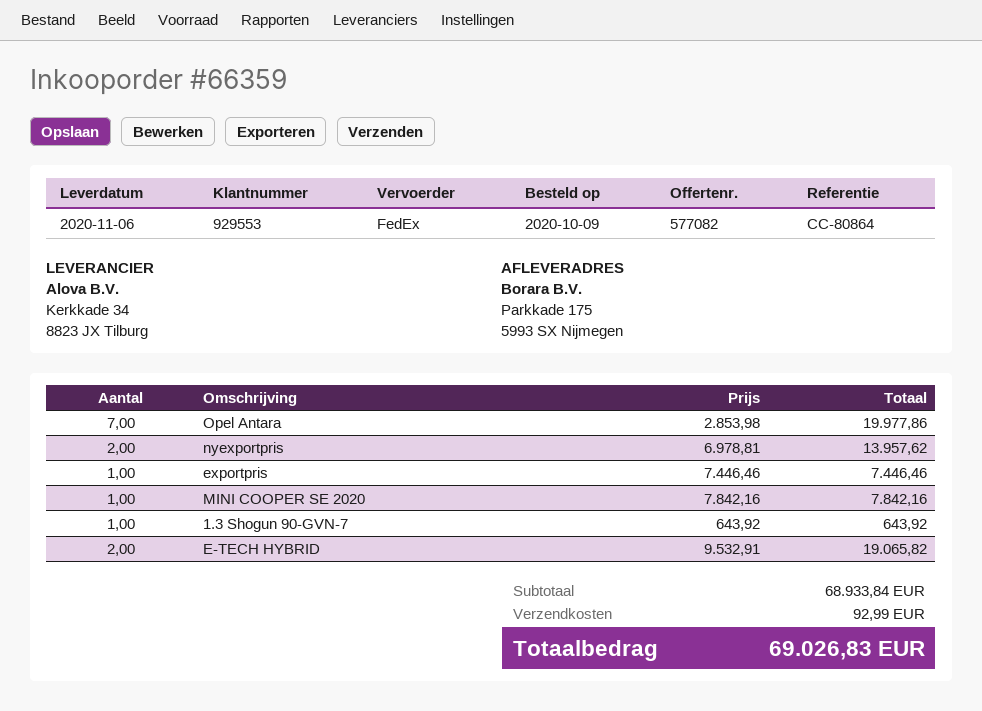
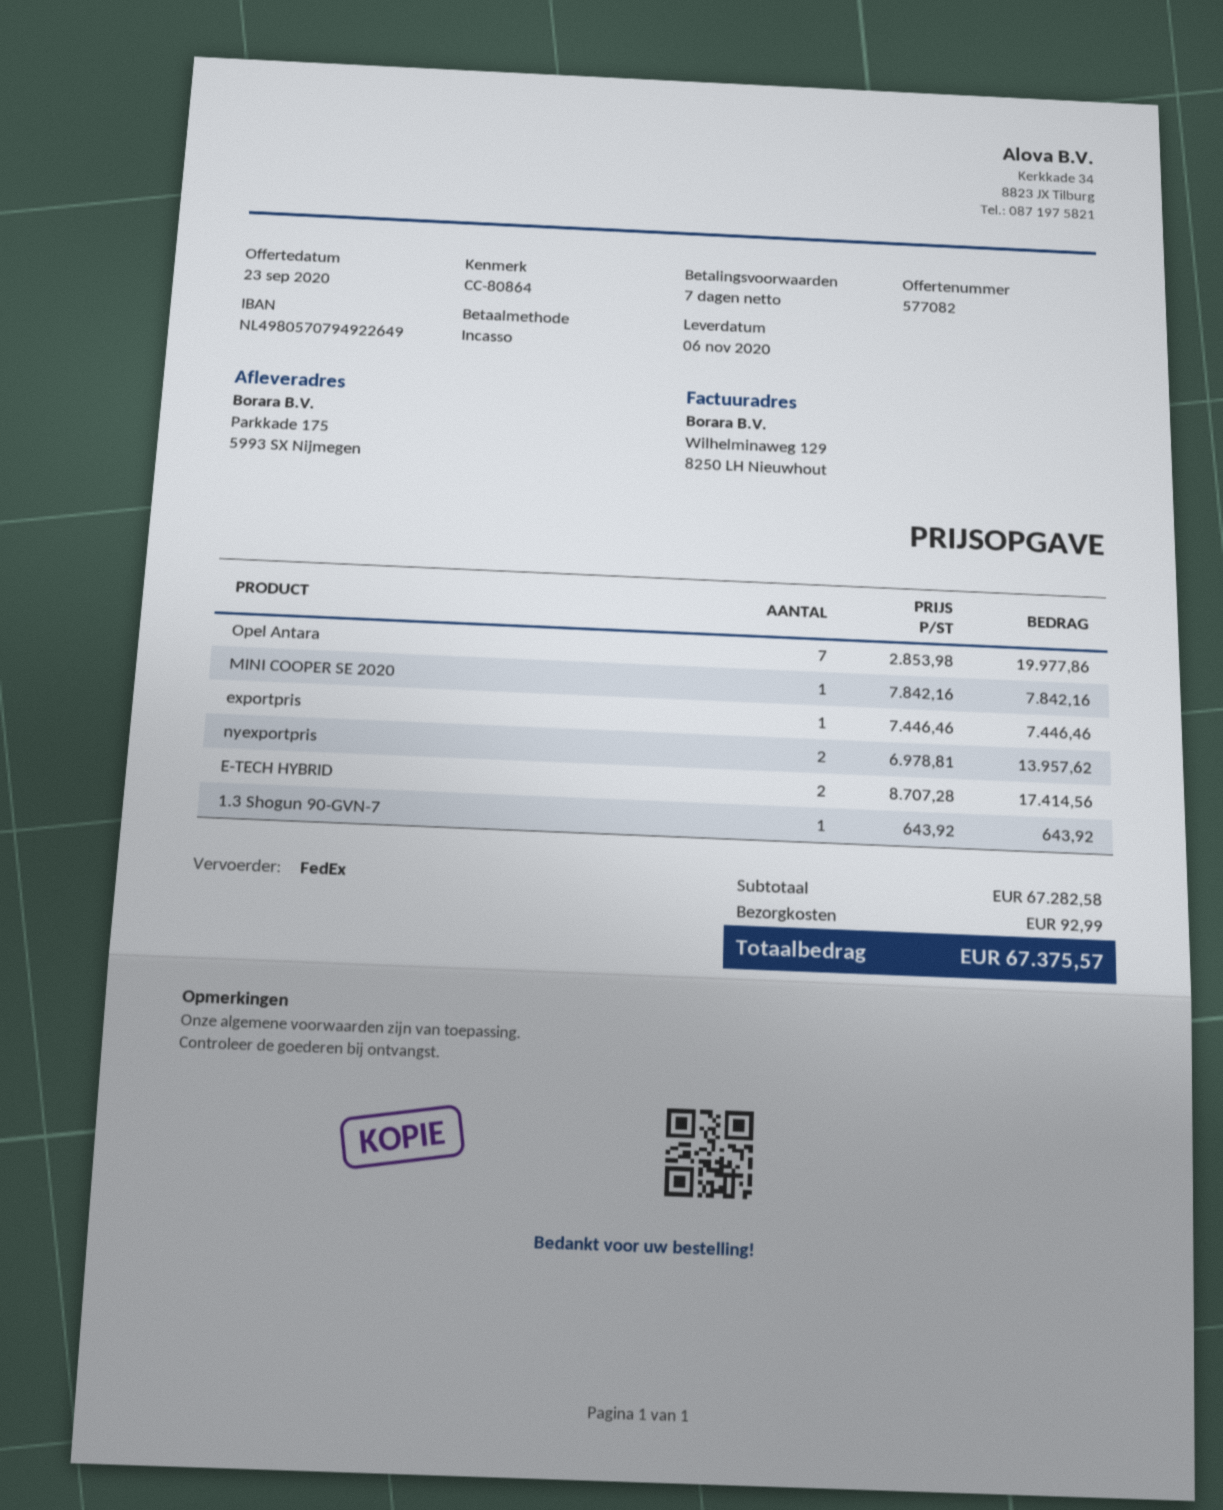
E-TECH HYBRID: 2 x 9532.91 = 19065.82 -> 2 x 8707.28 = 17414.56
subtotal: 68933.84 -> 67282.58
total: 69026.83 -> 67375.57

